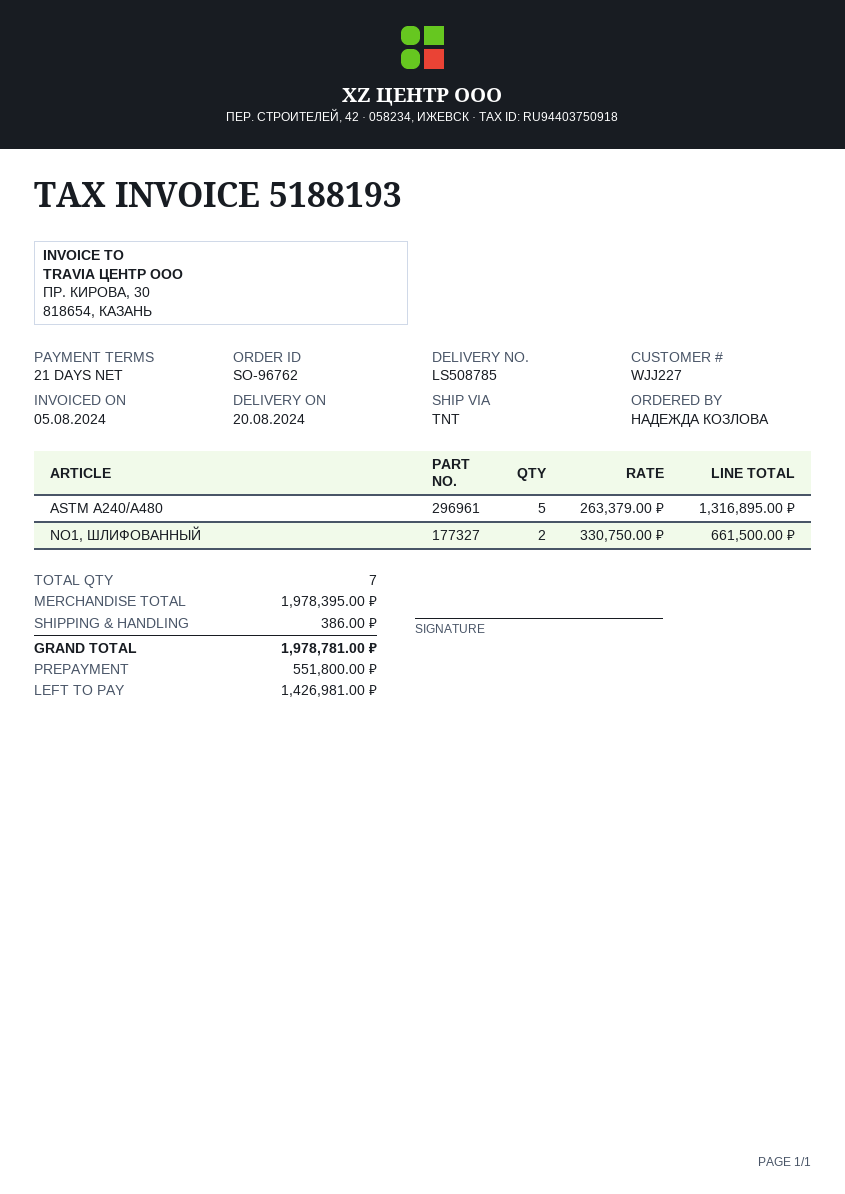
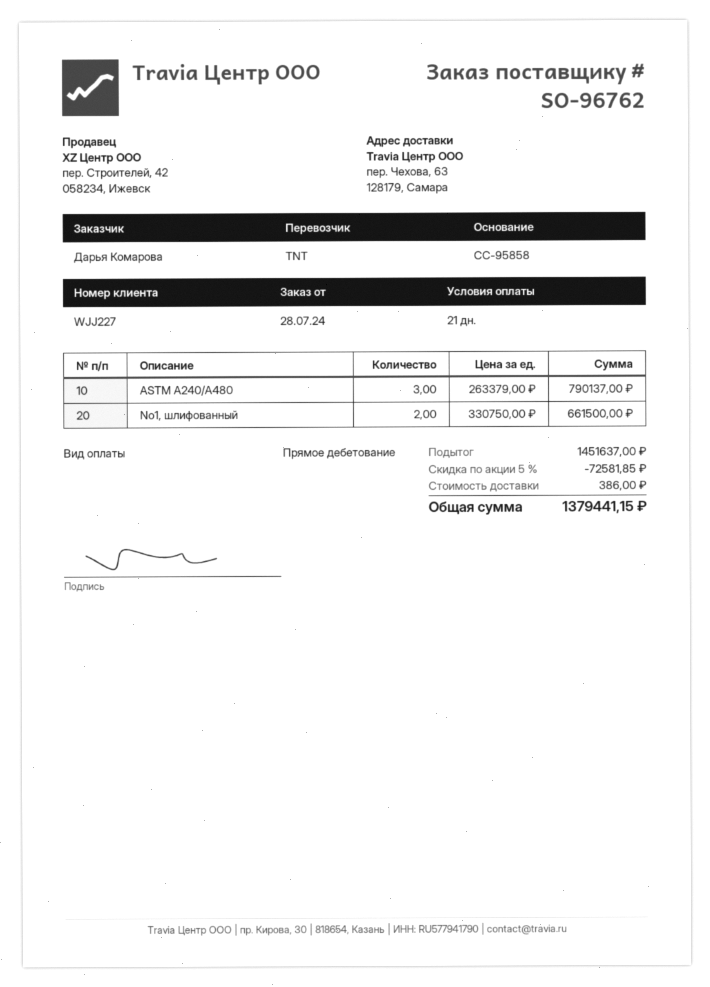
ordered by: НАДЕЖДА КОЗЛОВА -> Дарья Комарова
ASTM A240/A480: 5 x 263379.00 = 1316895.00 -> 3 x 263379.00 = 790137.00
subtotal: 1978395.00 -> 1451637.00
discount: none -> 5% = 72581.85
total: 1978781.00 -> 1379441.15

